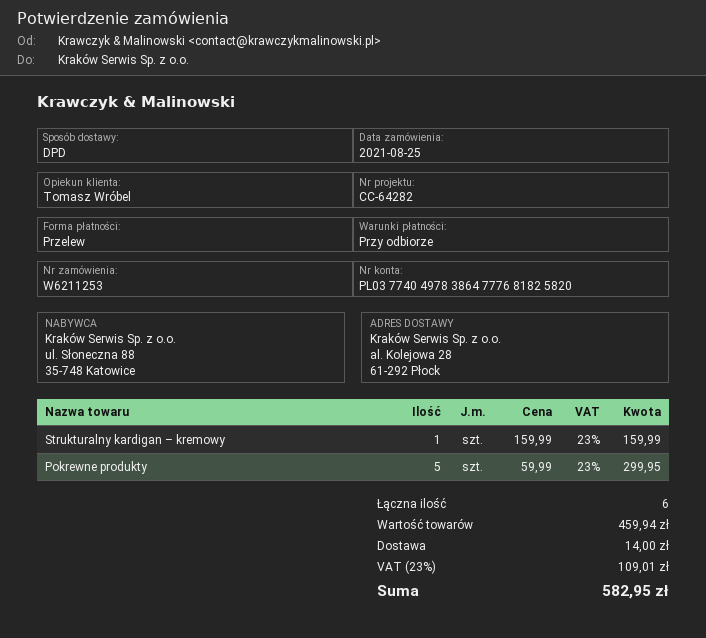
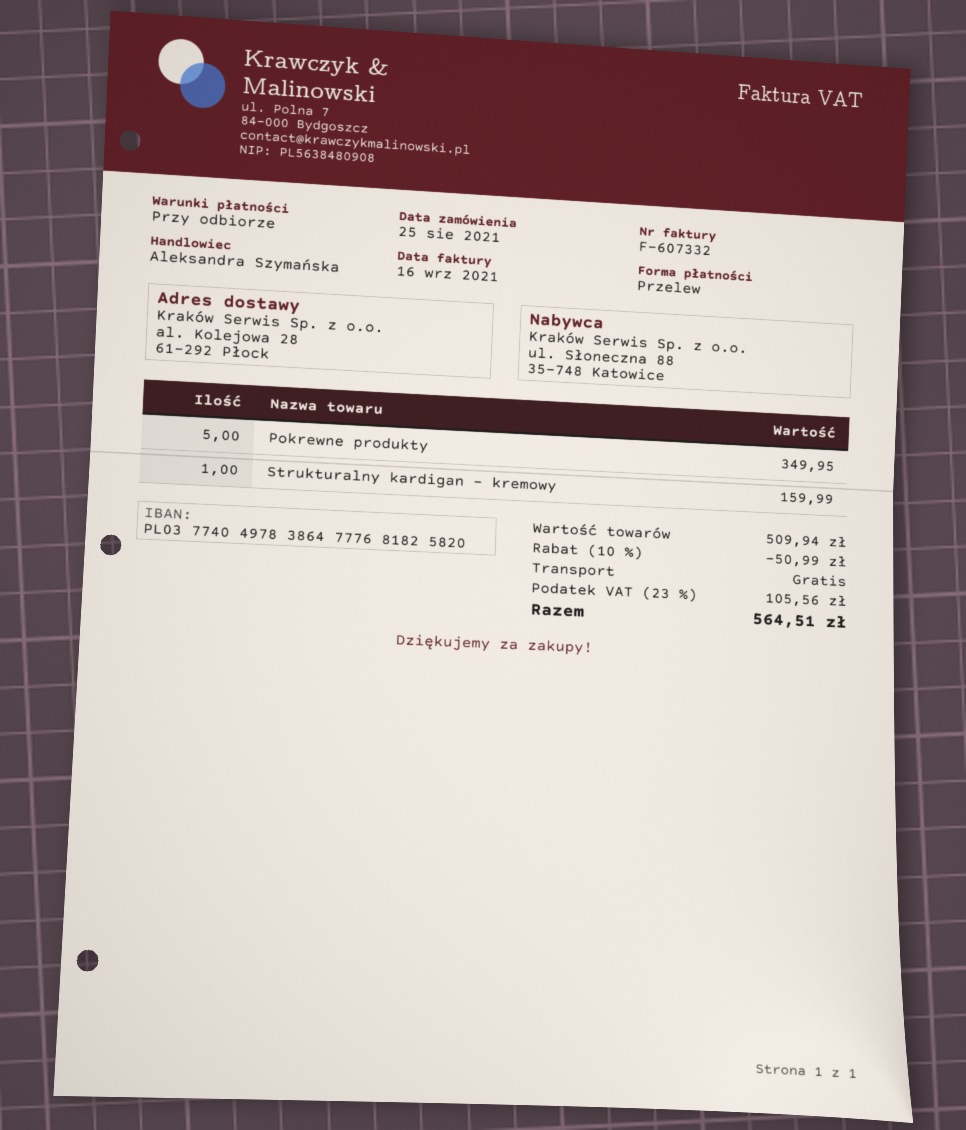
sales rep: Tomasz Wróbel -> Aleksandra Szymańska
Pokrewne produkty: 5 for 299.95 -> 5 for 349.95
subtotal: 459.94 -> 509.94
discount: none -> 10% = 50.99
shipping: 14.00 -> 0.00
tax: 23% = 109.01 -> 23% = 105.56
total: 582.95 -> 564.51

